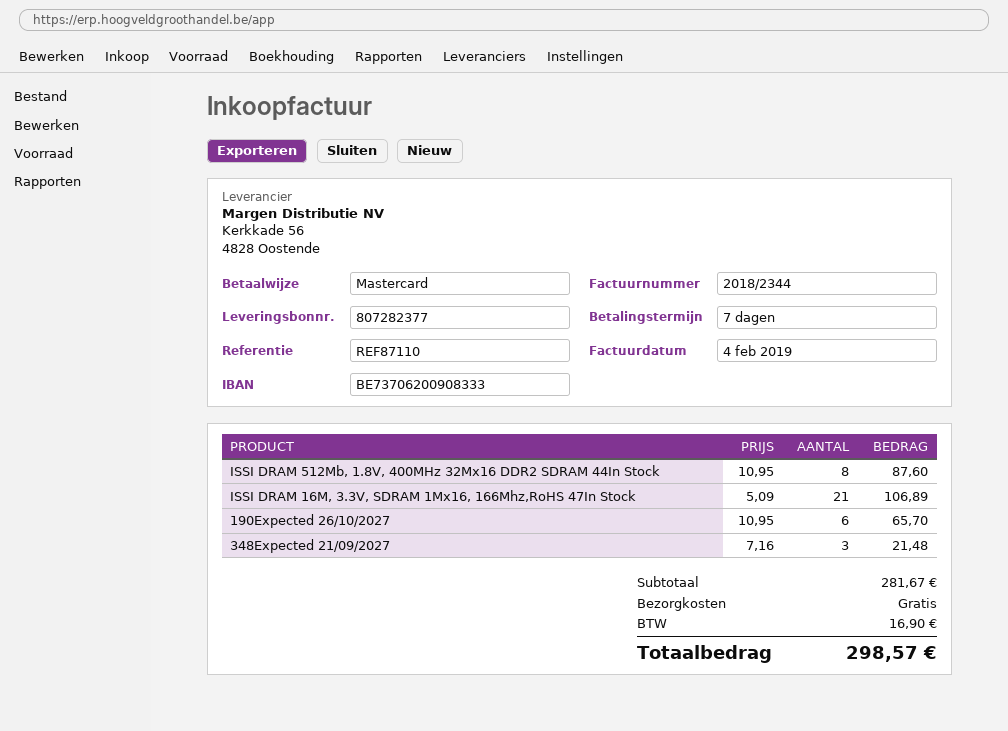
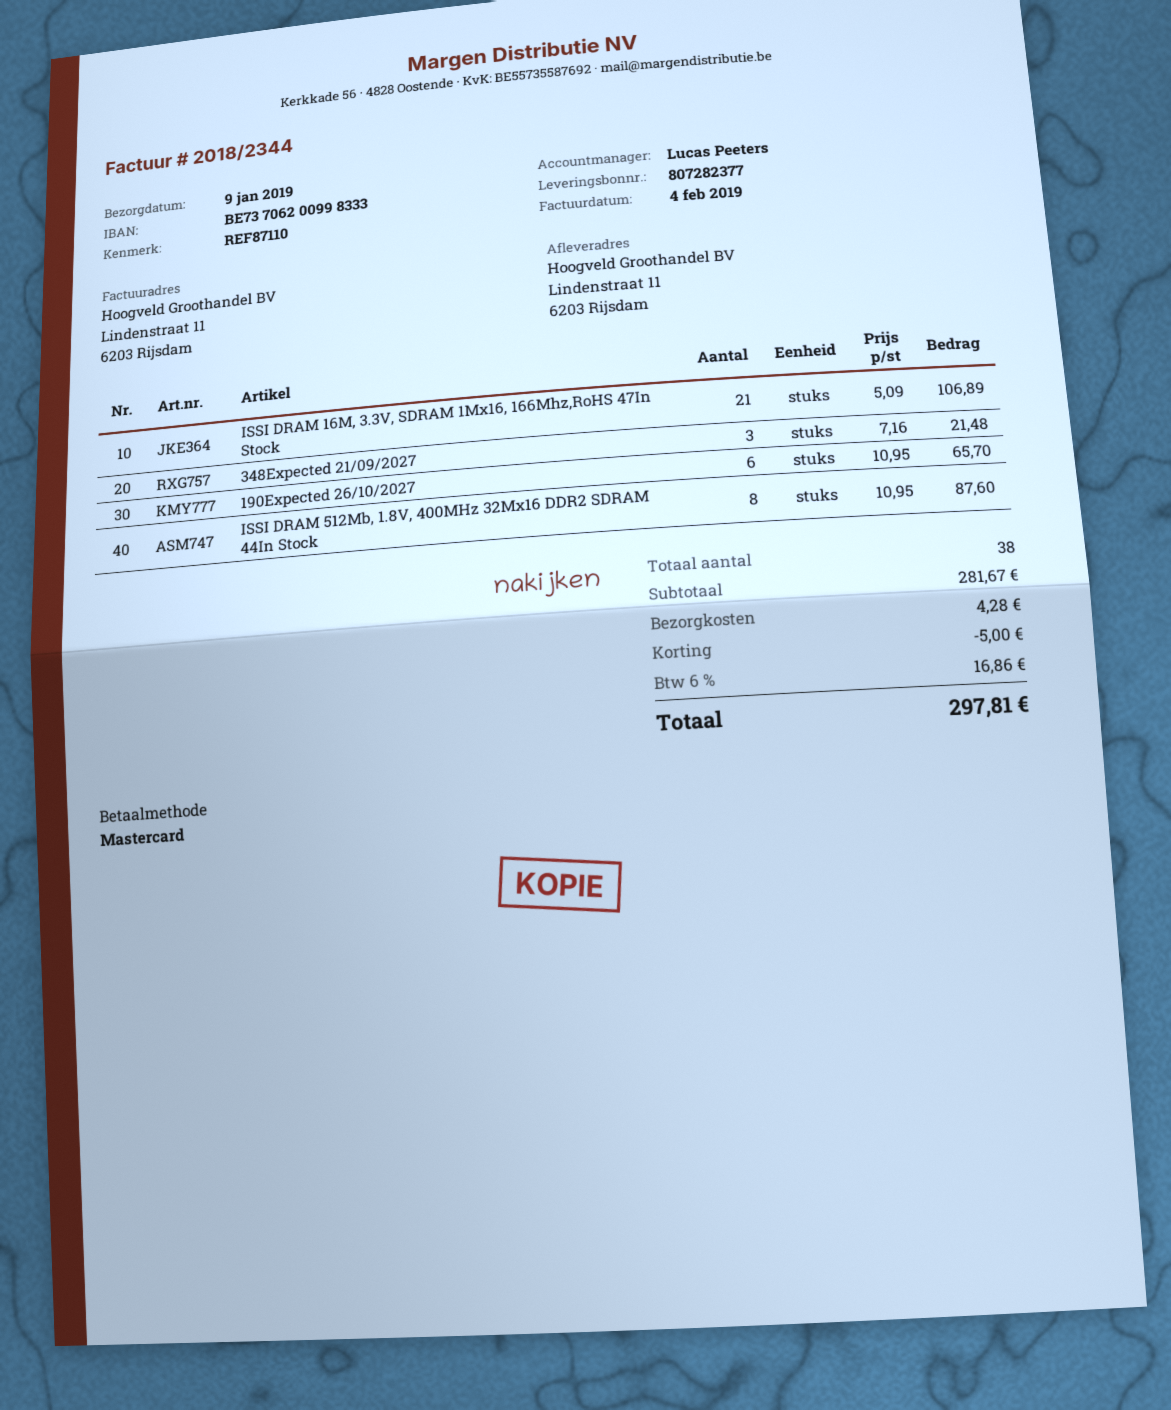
bank account: BE73706200908333 -> BE73706200998333
discount: none -> 5.00
shipping: 0.00 -> 4.28
tax: 16.90 -> 16.86
total: 298.57 -> 297.81

